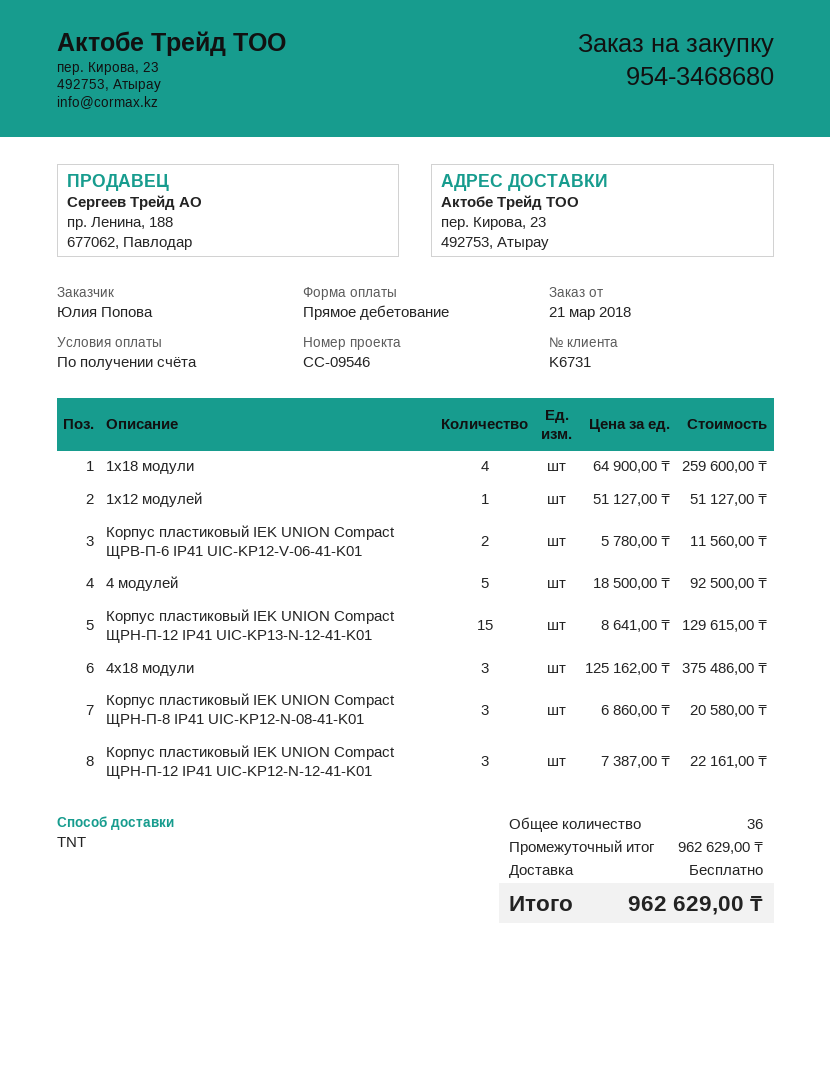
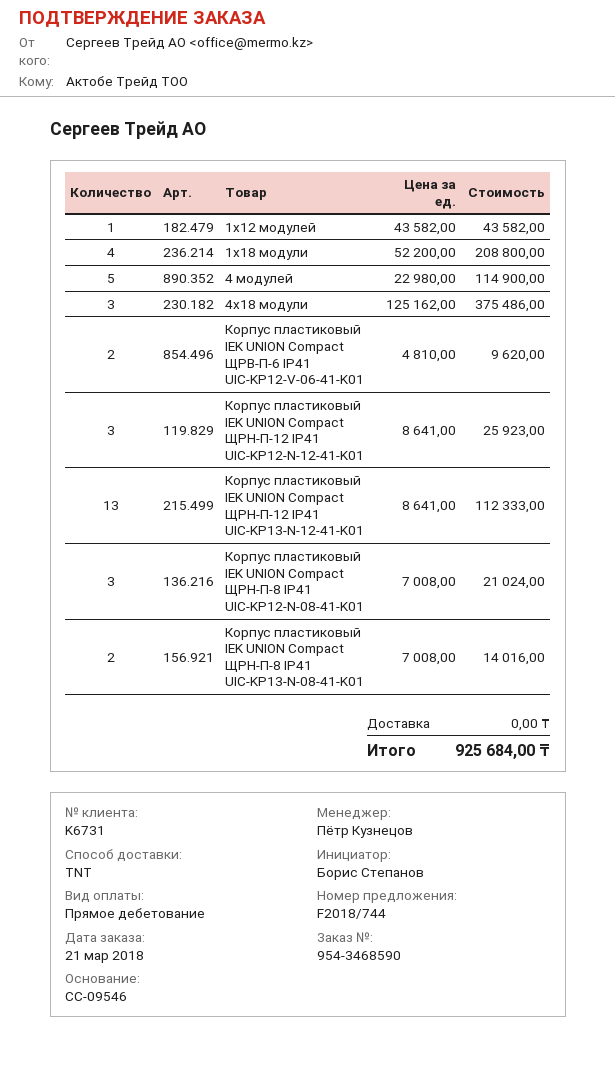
order number: 954-3468680 -> 954-3468590
ordered by: Юлия Попова -> Борис Степанов
1x18 модули: 4 x 64900.00 = 259600.00 -> 4 x 52200.00 = 208800.00
1x12 модулей: 1 x 51127.00 = 51127.00 -> 1 x 43582.00 = 43582.00
Корпус пластиковый IEK UNION Compact ЩРВ-П-6 IP41 UIC-KP12-V-06-41-K01: 2 x 5780.00 = 11560.00 -> 2 x 4810.00 = 9620.00
4 модулей: 5 x 18500.00 = 92500.00 -> 5 x 22980.00 = 114900.00
Корпус пластиковый IEK UNION Compact ЩРН-П-12 IP41 UIC-KP13-N-12-41-K01: 15 x 8641.00 = 129615.00 -> 13 x 8641.00 = 112333.00
Корпус пластиковый IEK UNION Compact ЩРН-П-8 IP41 UIC-KP12-N-08-41-K01: 3 x 6860.00 = 20580.00 -> 3 x 7008.00 = 21024.00
Корпус пластиковый IEK UNION Compact ЩРН-П-12 IP41 UIC-KP12-N-12-41-K01: 3 x 7387.00 = 22161.00 -> 3 x 8641.00 = 25923.00
Корпус пластиковый IEK UNION Compact ЩРН-П-8 IP41 UIC-KP13-N-08-41-K01: none -> 2 x 7008.00 = 14016.00
total: 962629.00 -> 925684.00

